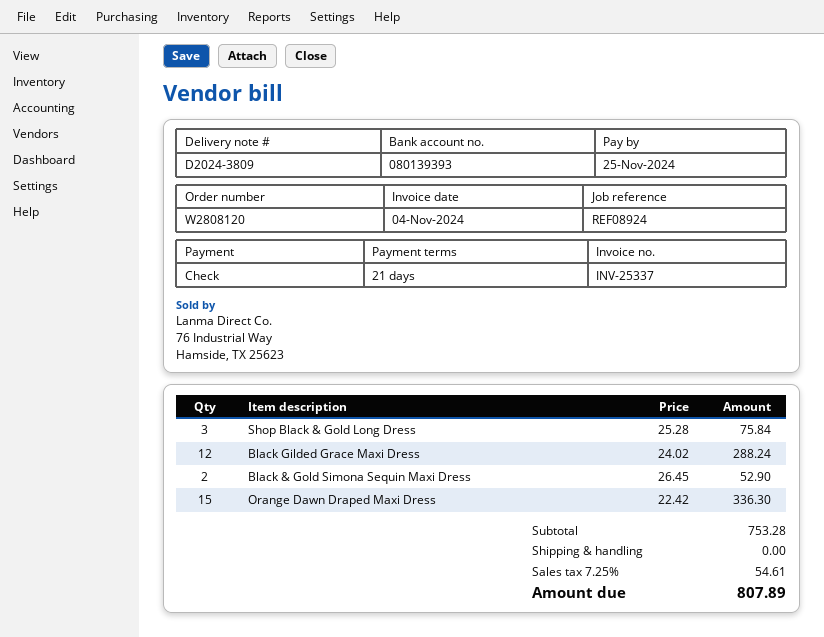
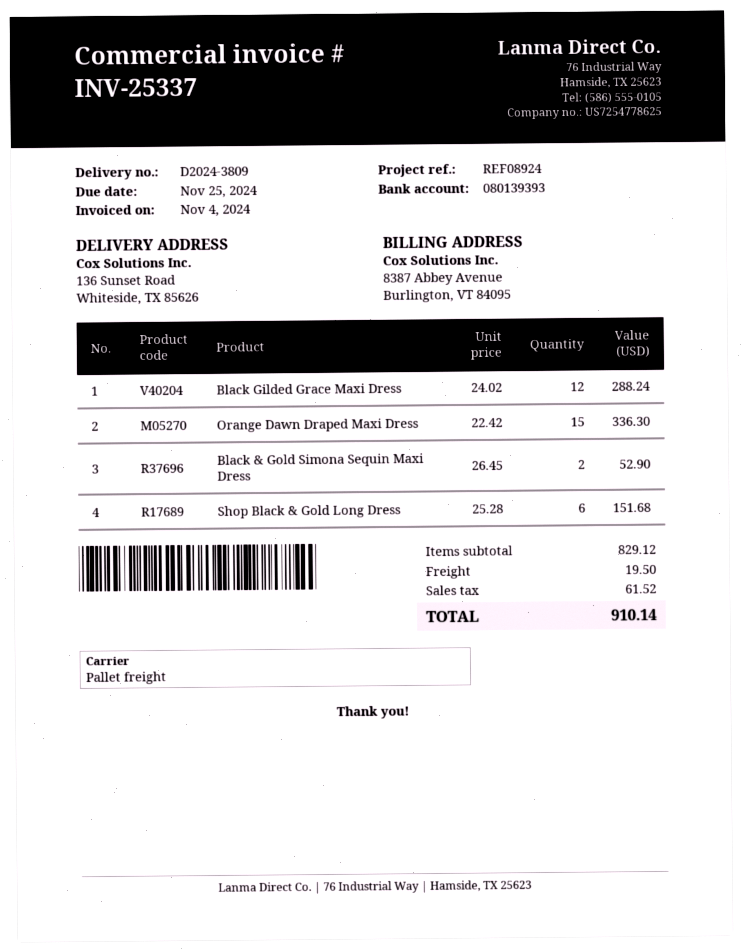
Shop Black & Gold Long Dress: 3 x 25.28 = 75.84 -> 6 x 25.28 = 151.68
subtotal: 753.28 -> 829.12
shipping: 0.00 -> 19.50
tax: 54.61 -> 61.52
total: 807.89 -> 910.14

